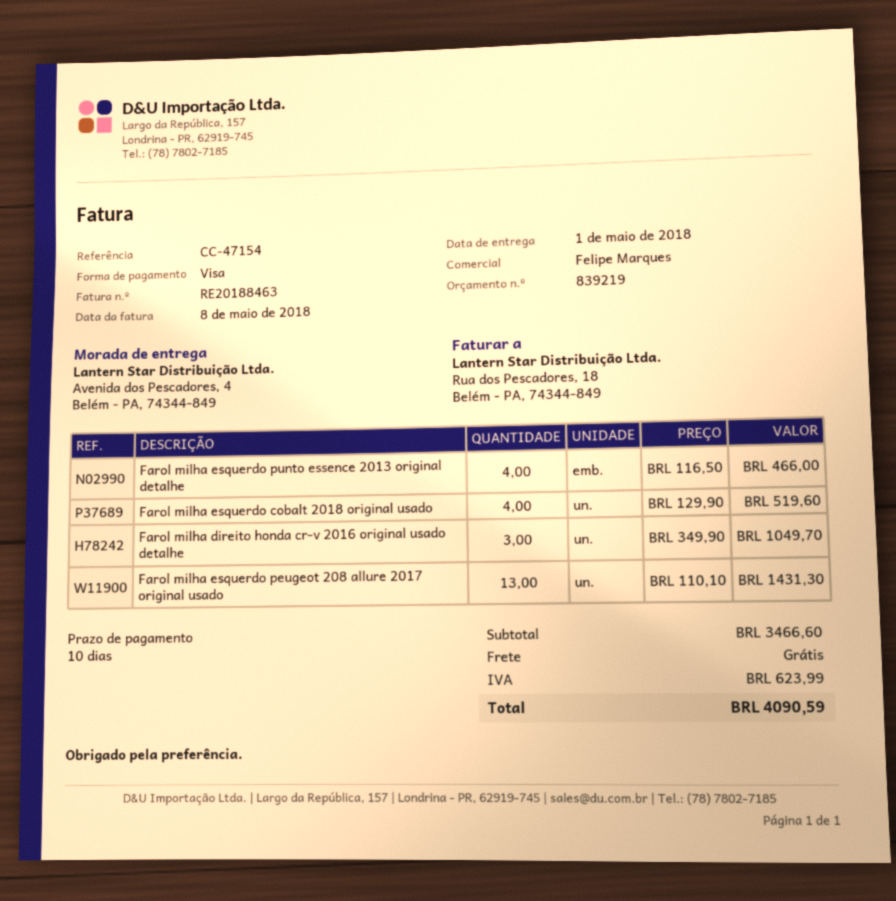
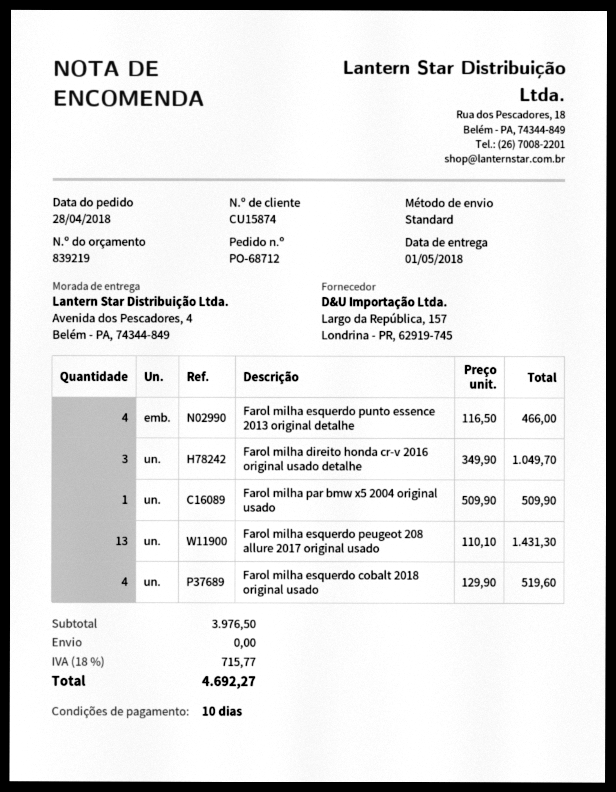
Farol milha par bmw x5 2004 original usado: none -> 1 x 509.90 = 509.90
subtotal: 3466.60 -> 3976.50
tax: 623.99 -> 715.77
total: 4090.59 -> 4692.27

